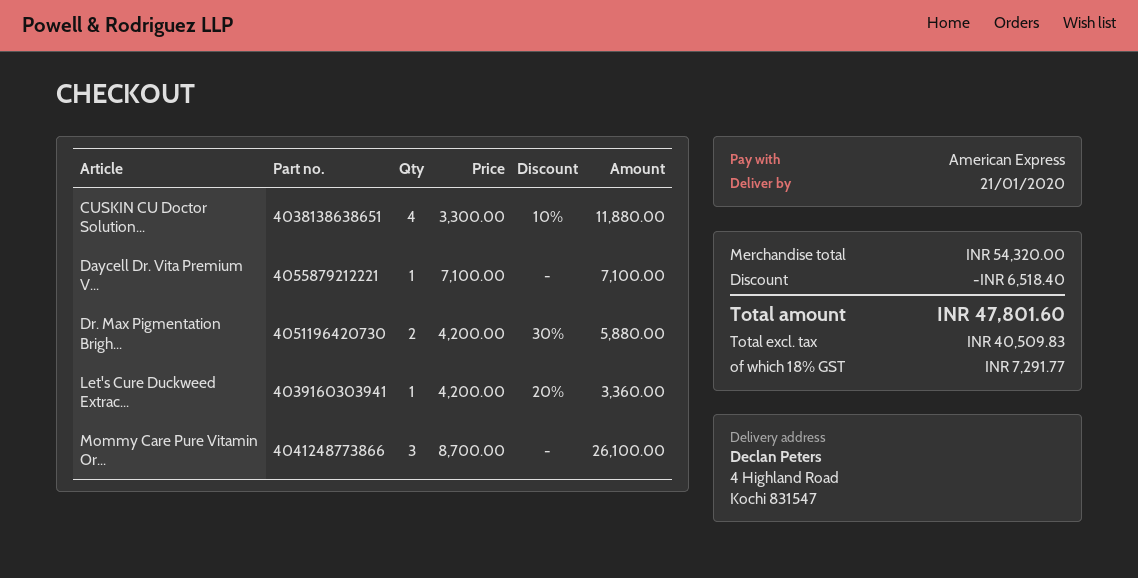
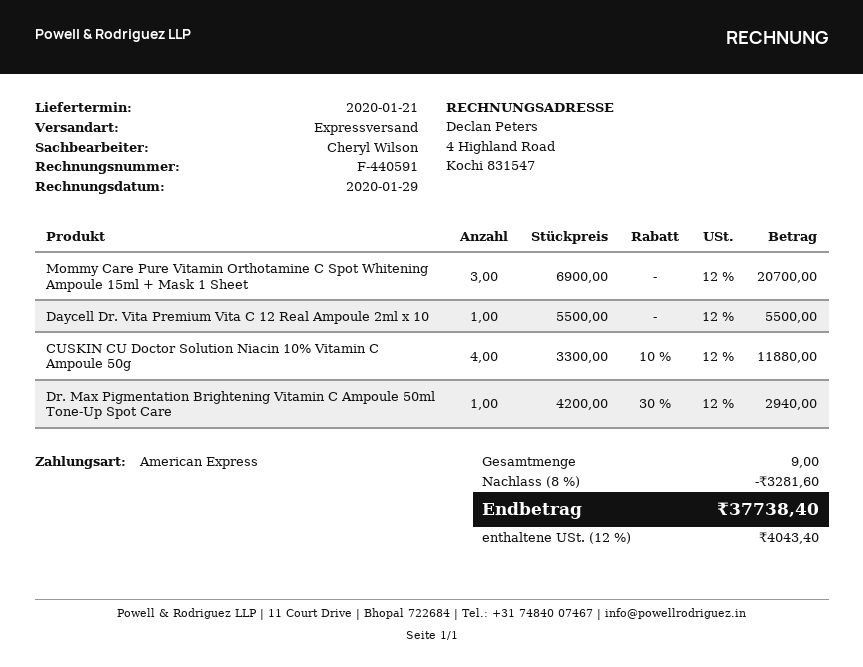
Daycell Dr. Vita Premium V...: 1 x 7100.00 = 7100.00 -> 1 x 5500.00 = 5500.00
Dr. Max Pigmentation Brigh...: 2 x 4200.00 - 30% = 5880.00 -> 1 x 4200.00 - 30% = 2940.00
Let's Cure Duckweed Extrac...: 1 x 4200.00 - 20% = 3360.00 -> none
Mommy Care Pure Vitamin Or...: 3 x 8700.00 = 26100.00 -> 3 x 6900.00 = 20700.00
discount: 6518.40 -> 3281.60
tax: 18% = 7291.77 -> 12% = 4043.40
total: 47801.60 -> 37738.40

